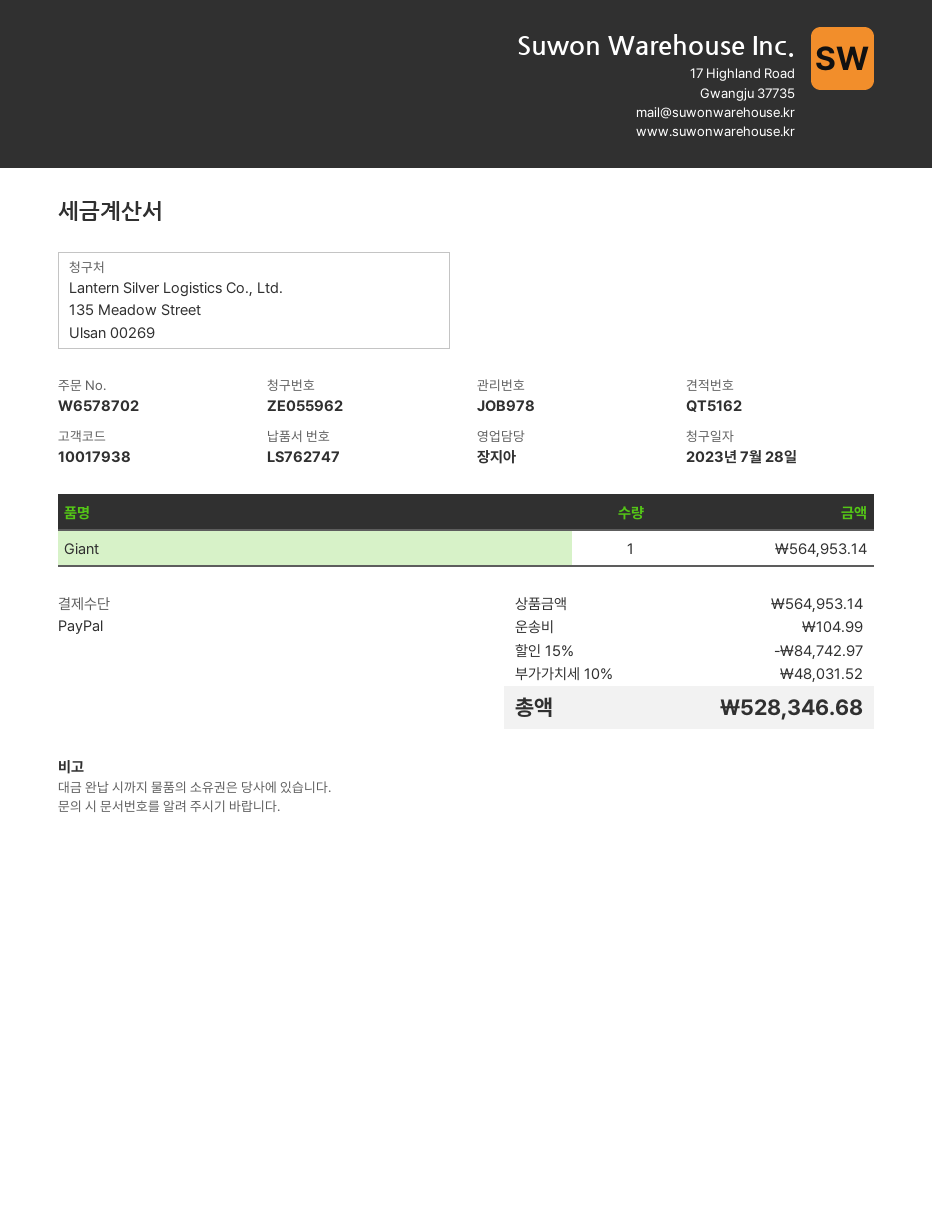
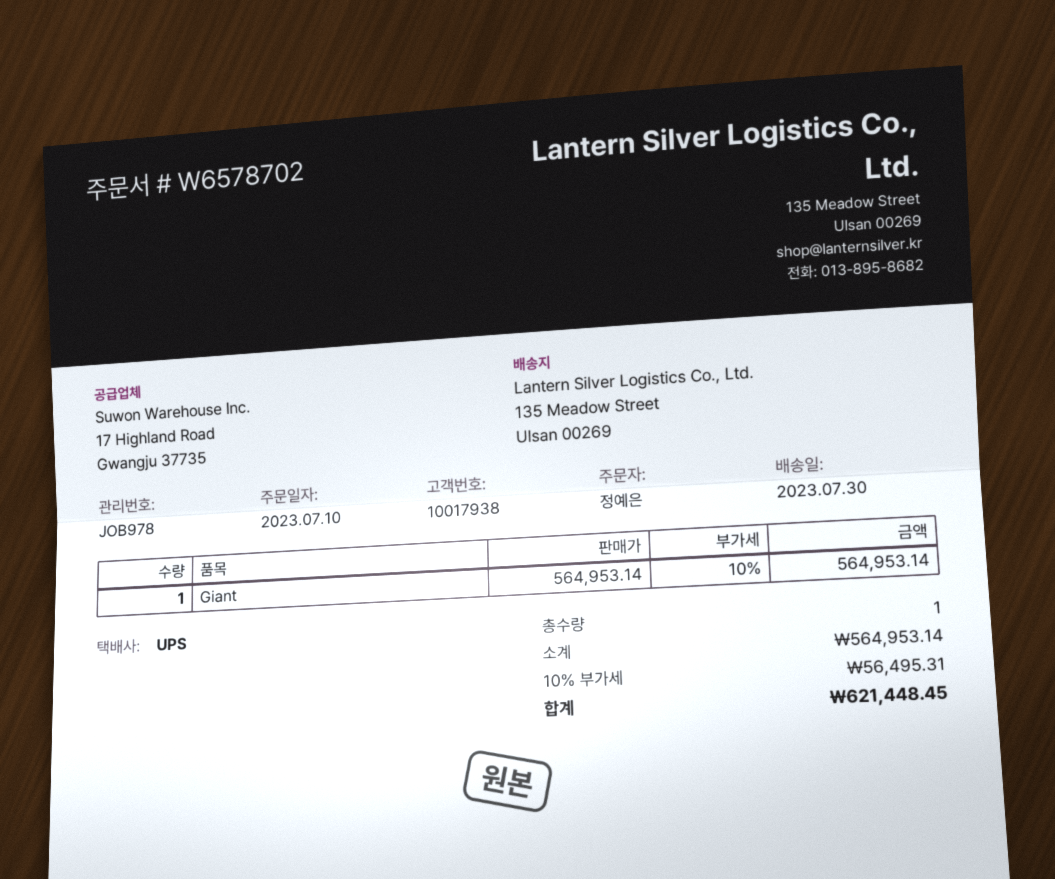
discount: 15% = 84742.97 -> none
shipping: 104.99 -> none
tax: 10% = 48031.52 -> 10% = 56495.31
total: 528346.68 -> 621448.45

